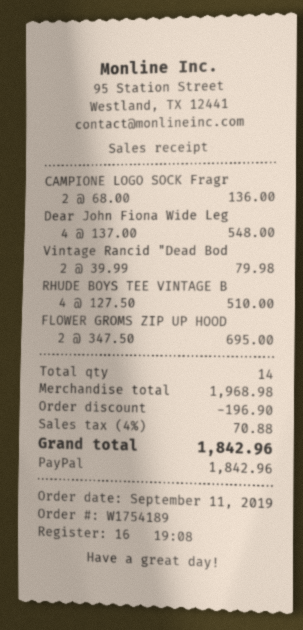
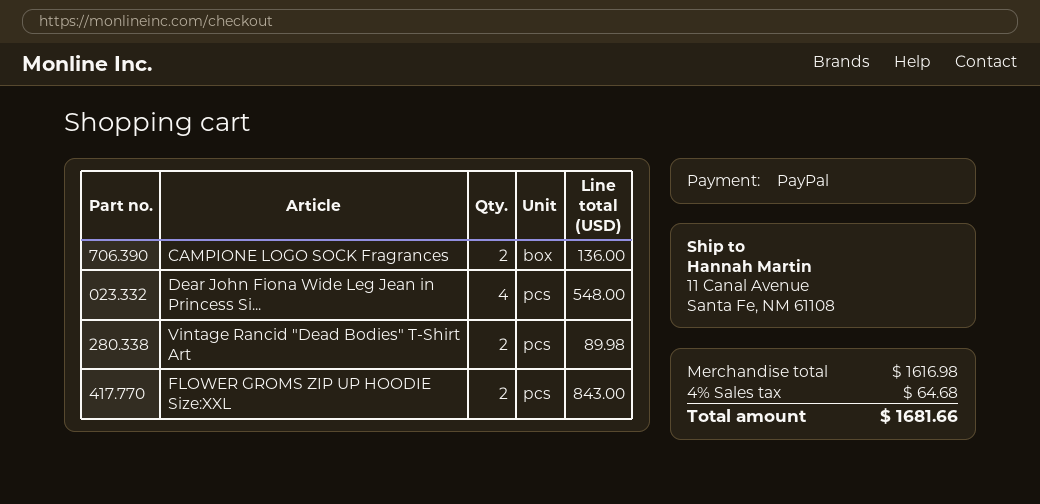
Vintage Rancid "Dead Bod: 2 for 79.98 -> 2 for 89.98
RHUDE BOYS TEE VINTAGE B: 4 for 510.00 -> none
FLOWER GROMS ZIP UP HOOD: 2 for 695.00 -> 2 for 843.00
subtotal: 1968.98 -> 1616.98
discount: 196.90 -> none
tax: 4% = 70.88 -> 4% = 64.68
total: 1842.96 -> 1681.66

